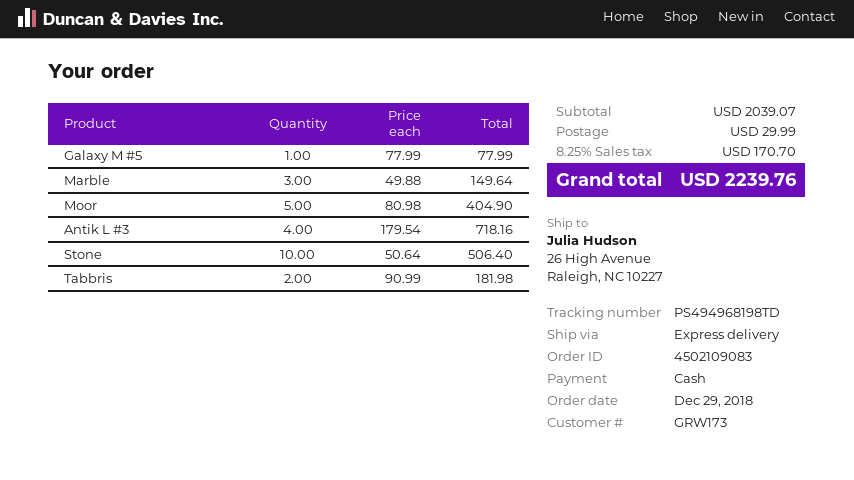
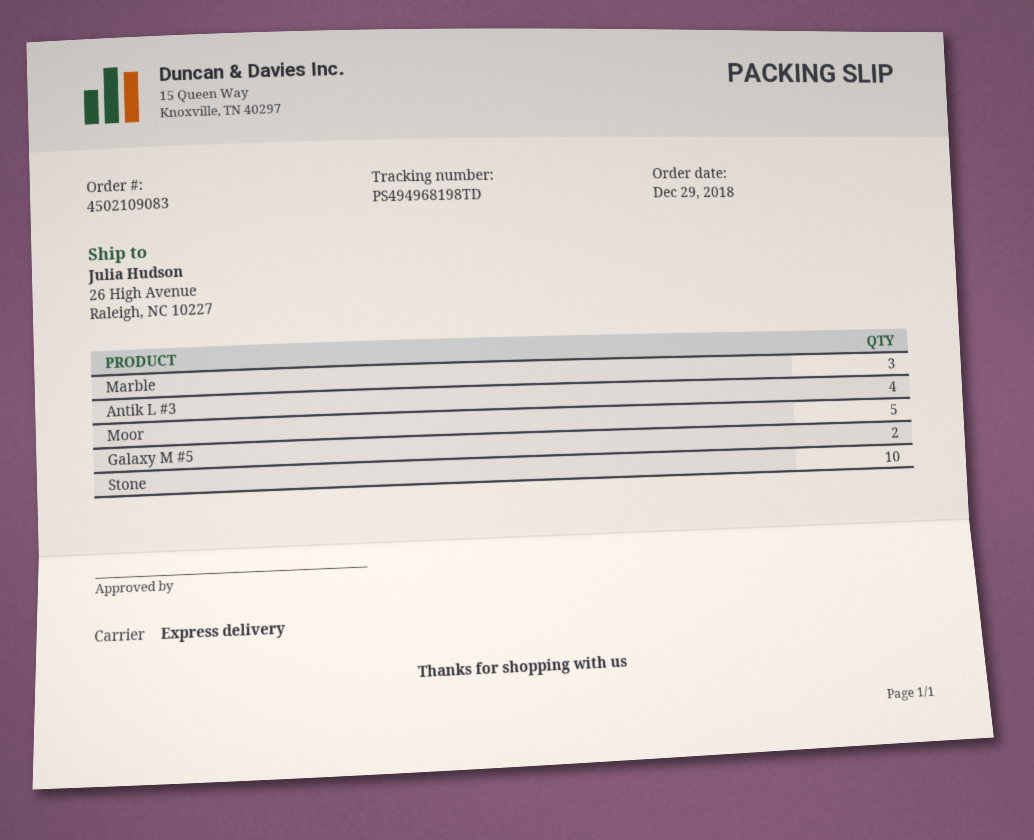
Galaxy M #5: 1 -> 2
Tabbris: 2 -> none

